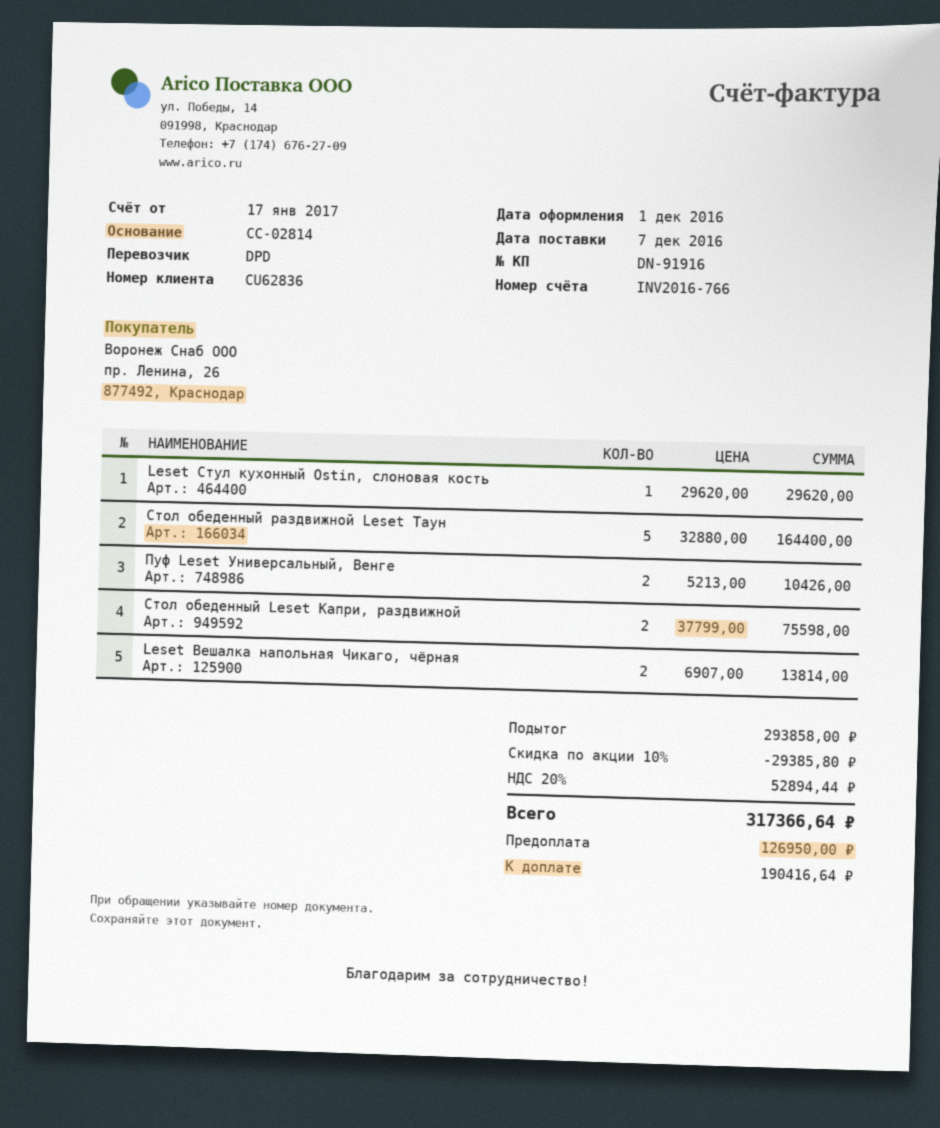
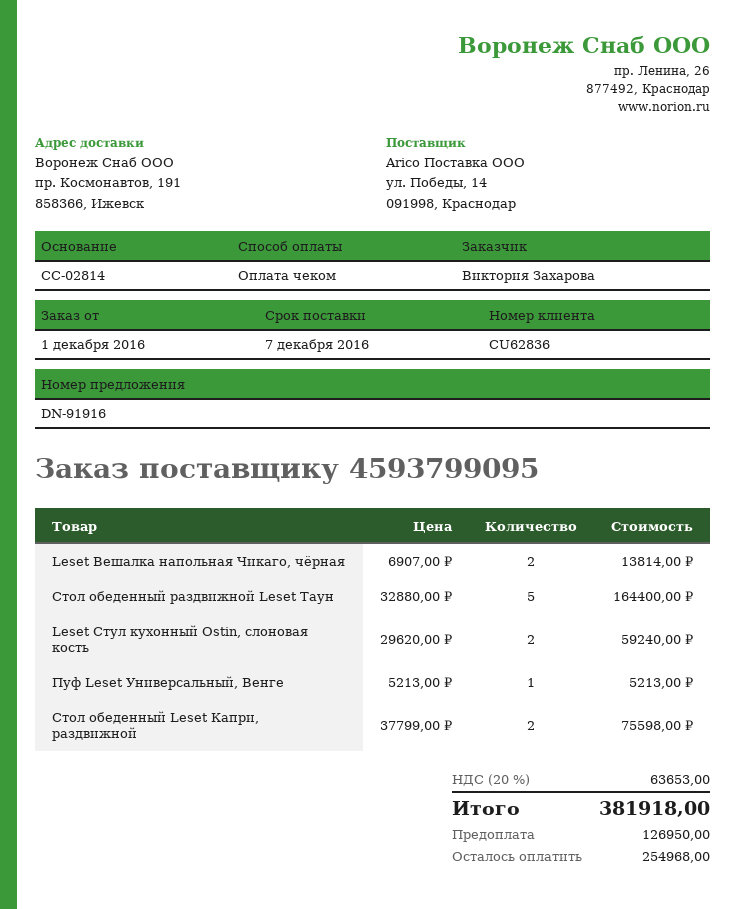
Leset Стул кухонный Ostin, слоновая кость: 1 x 29620.00 = 29620.00 -> 2 x 29620.00 = 59240.00
Пуф Leset Универсальный, Венге: 2 x 5213.00 = 10426.00 -> 1 x 5213.00 = 5213.00
discount: 10% = 29385.80 -> none
tax: 20% = 52894.44 -> 20% = 63653.00
total: 317366.64 -> 381918.00
balance: 190416.64 -> 254968.00

